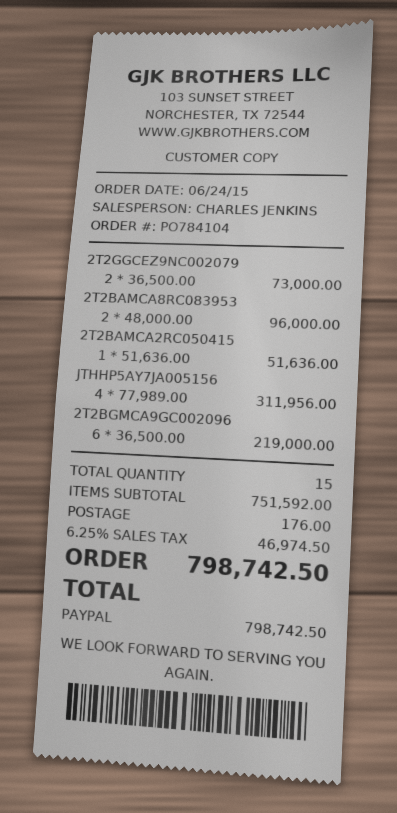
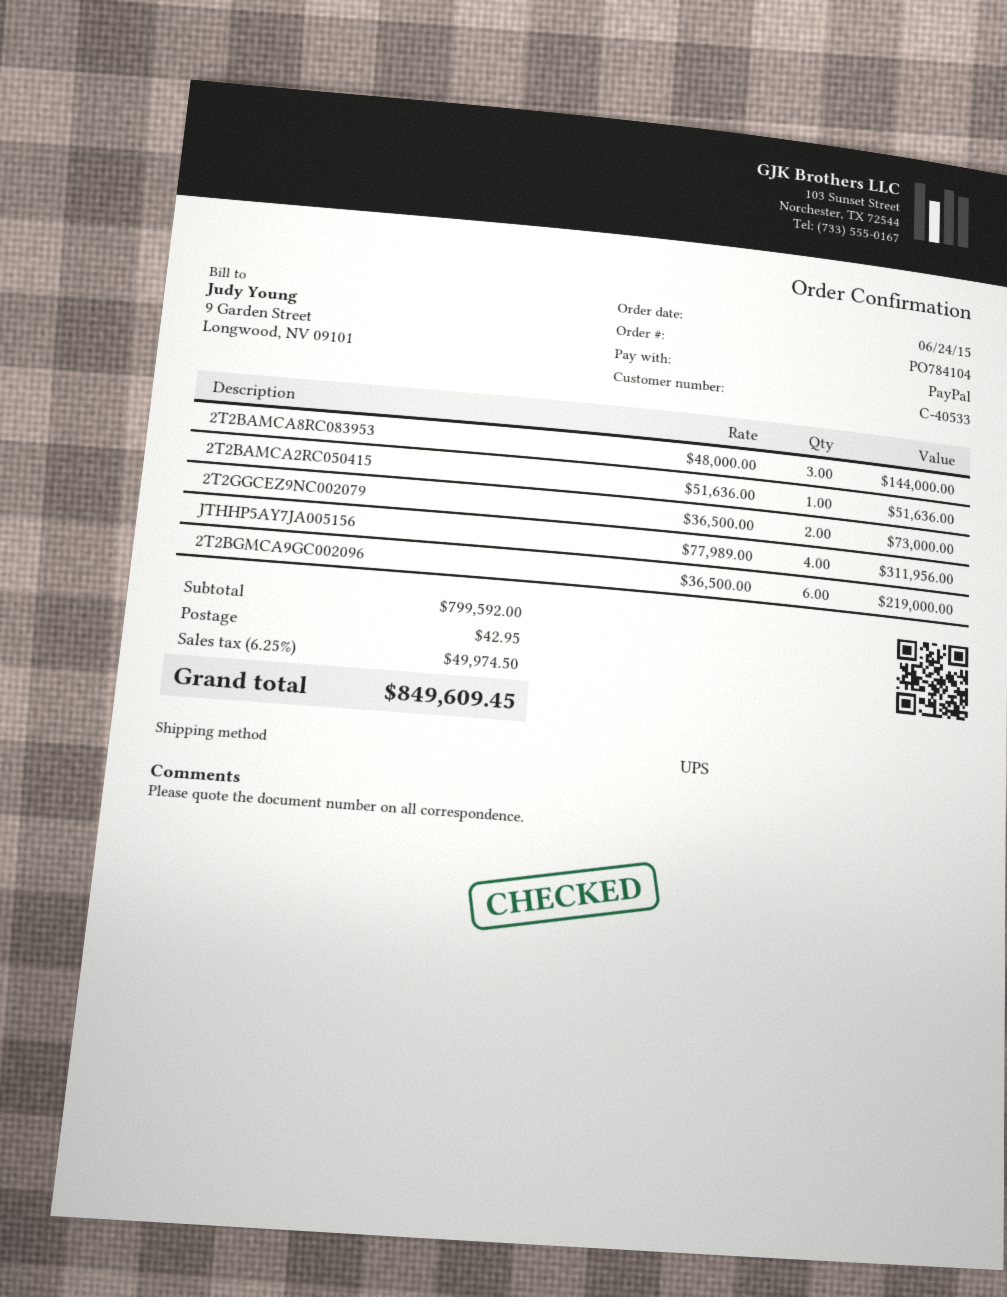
2T2BAMCA8RC083953: 2 x 48000.00 = 96000.00 -> 3 x 48000.00 = 144000.00
subtotal: 751592.00 -> 799592.00
shipping: 176.00 -> 42.95
tax: 6.25% = 46974.50 -> 6.25% = 49974.50
total: 798742.50 -> 849609.45

